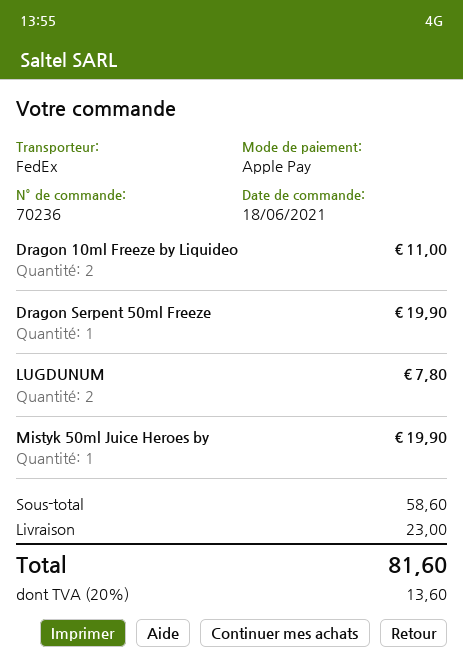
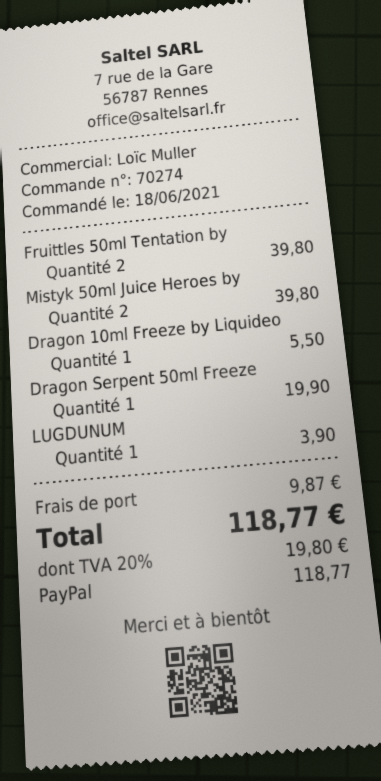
order number: 70236 -> 70274
payment method: Apple Pay -> PayPal
Dragon 10ml Freeze by Liquideo: 2 for 11.00 -> 1 for 5.50
LUGDUNUM: 2 for 7.80 -> 1 for 3.90
Mistyk 50ml Juice Heroes by: 1 for 19.90 -> 2 for 39.80
Fruittles 50ml Tentation by: none -> 2 for 39.80
shipping: 23.00 -> 9.87
tax: 20% = 13.60 -> 20% = 19.80
total: 81.60 -> 118.77

